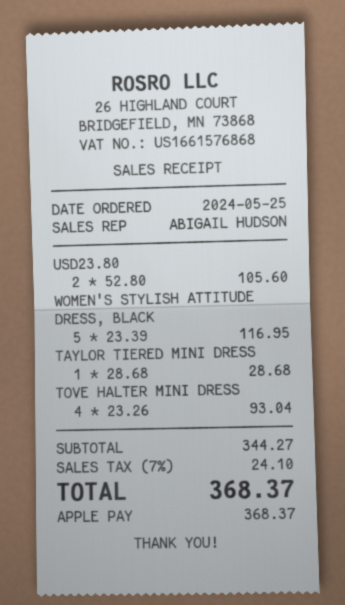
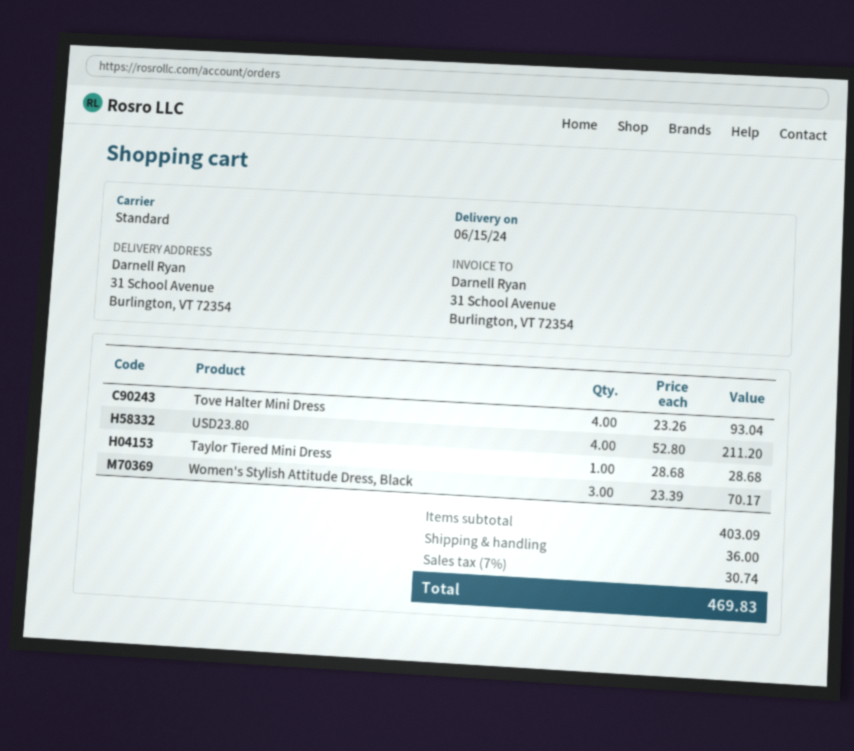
USD23.80: 2 x 52.80 = 105.60 -> 4 x 52.80 = 211.20
WOMEN'S STYLISH ATTITUDE DRESS, BLACK: 5 x 23.39 = 116.95 -> 3 x 23.39 = 70.17
subtotal: 344.27 -> 403.09
shipping: none -> 36.00
tax: 7% = 24.10 -> 7% = 30.74
total: 368.37 -> 469.83

